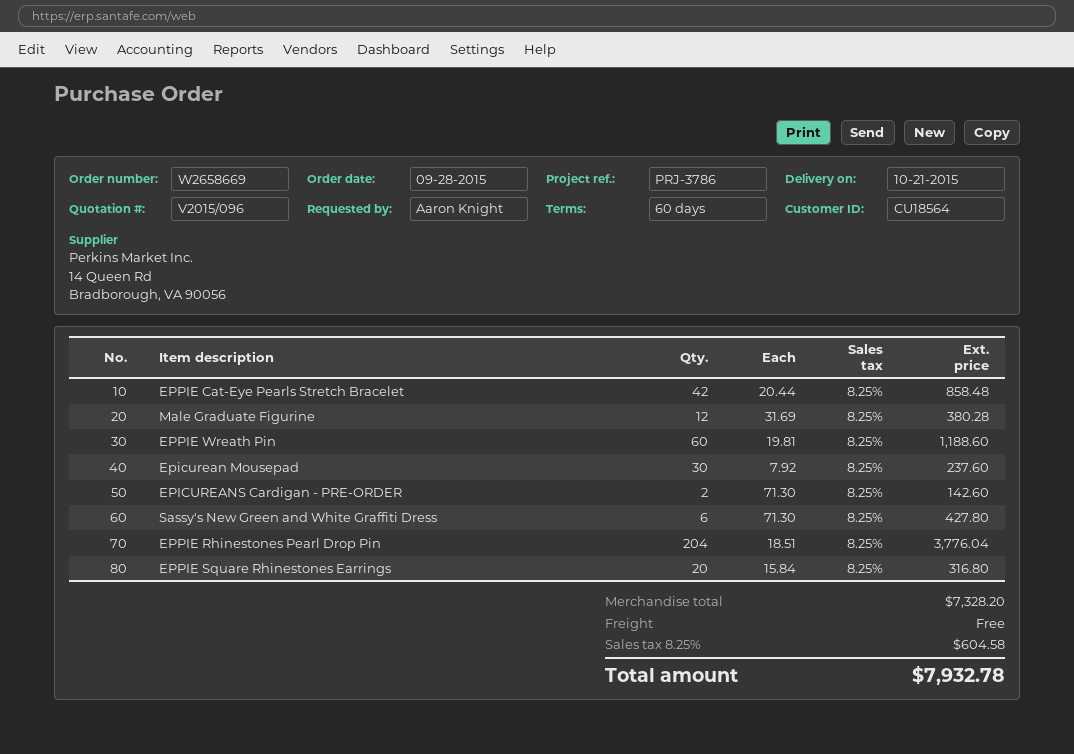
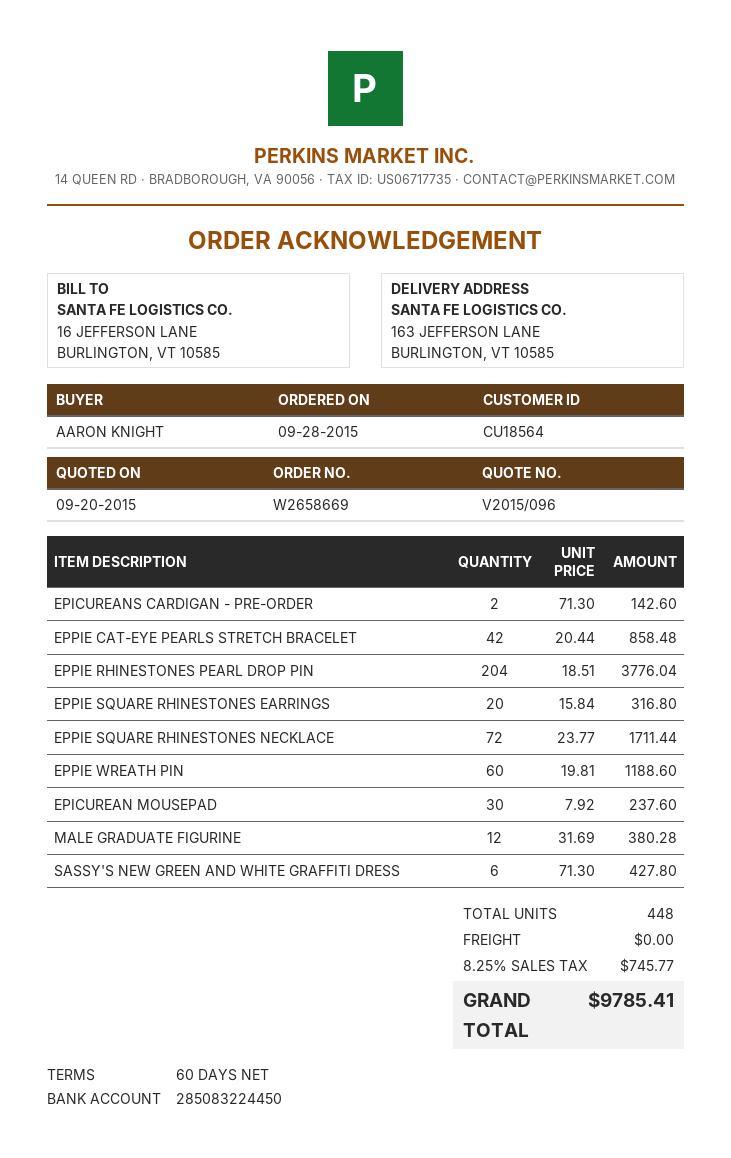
EPPIE SQUARE RHINESTONES NECKLACE: none -> 72 x 23.77 = 1711.44
tax: 8.25% = 604.58 -> 8.25% = 745.77
total: 7932.78 -> 9785.41

